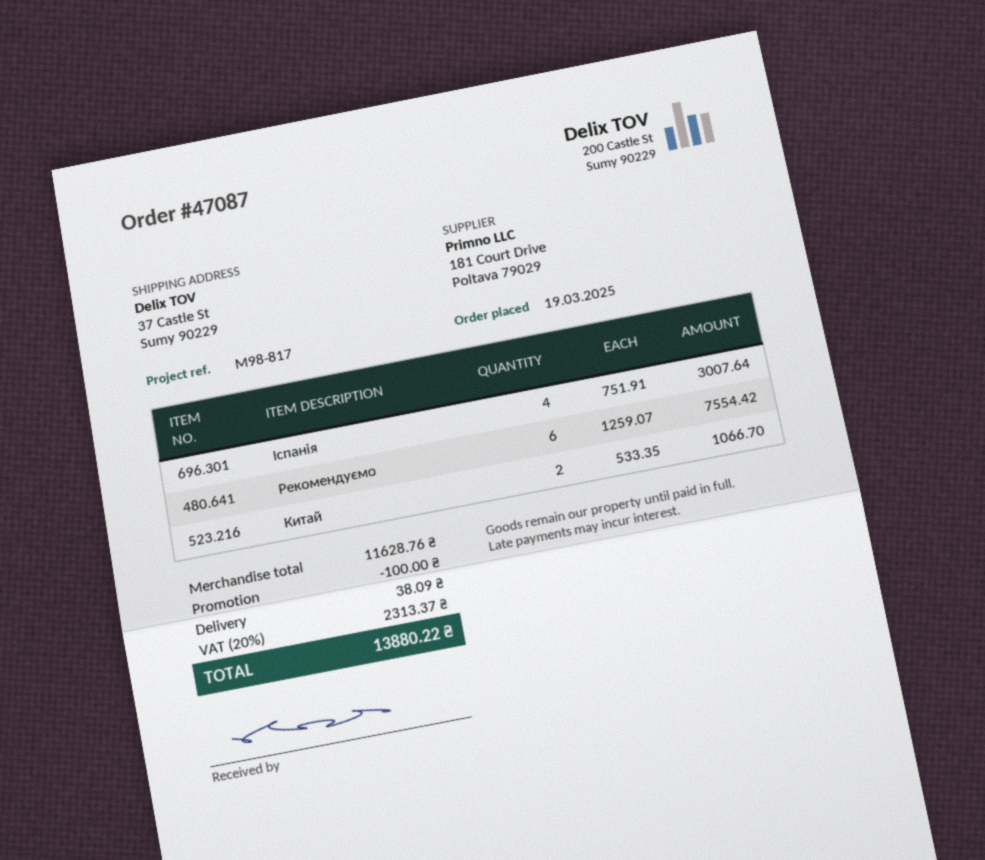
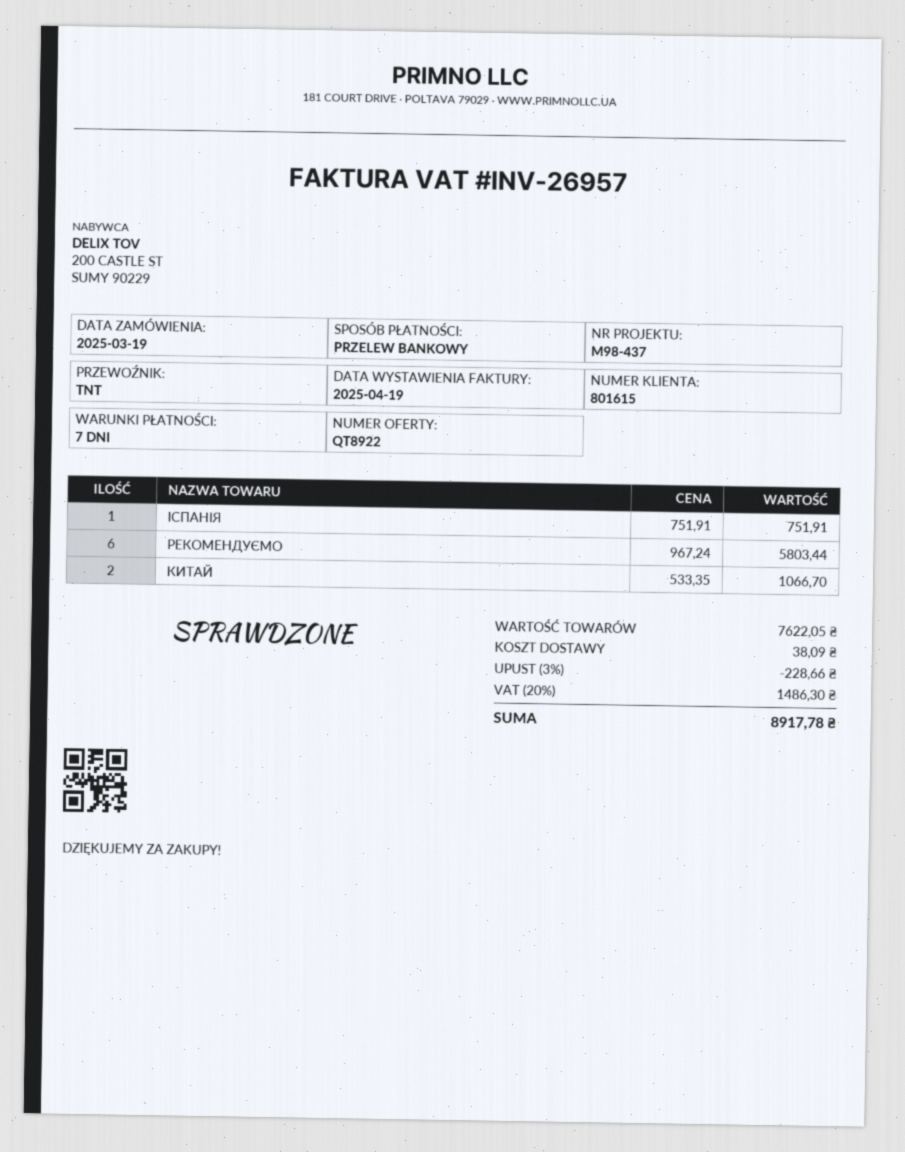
reference: M98-817 -> M98-437
Іспанія: 4 x 751.91 = 3007.64 -> 1 x 751.91 = 751.91
Рекомендуємо: 6 x 1259.07 = 7554.42 -> 6 x 967.24 = 5803.44
subtotal: 11628.76 -> 7622.05
discount: 100.00 -> 228.66
tax: 20% = 2313.37 -> 20% = 1486.30
total: 13880.22 -> 8917.78

